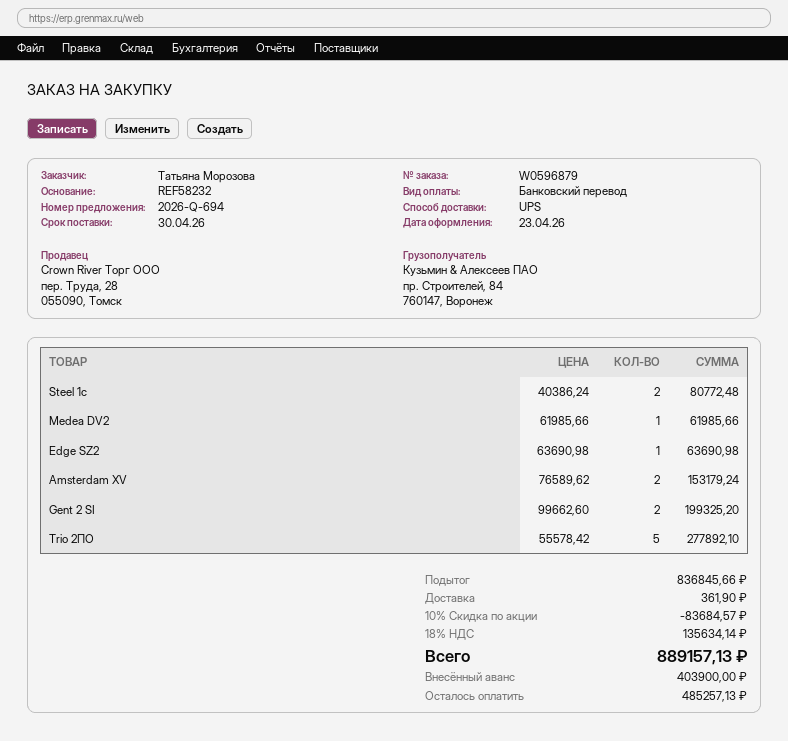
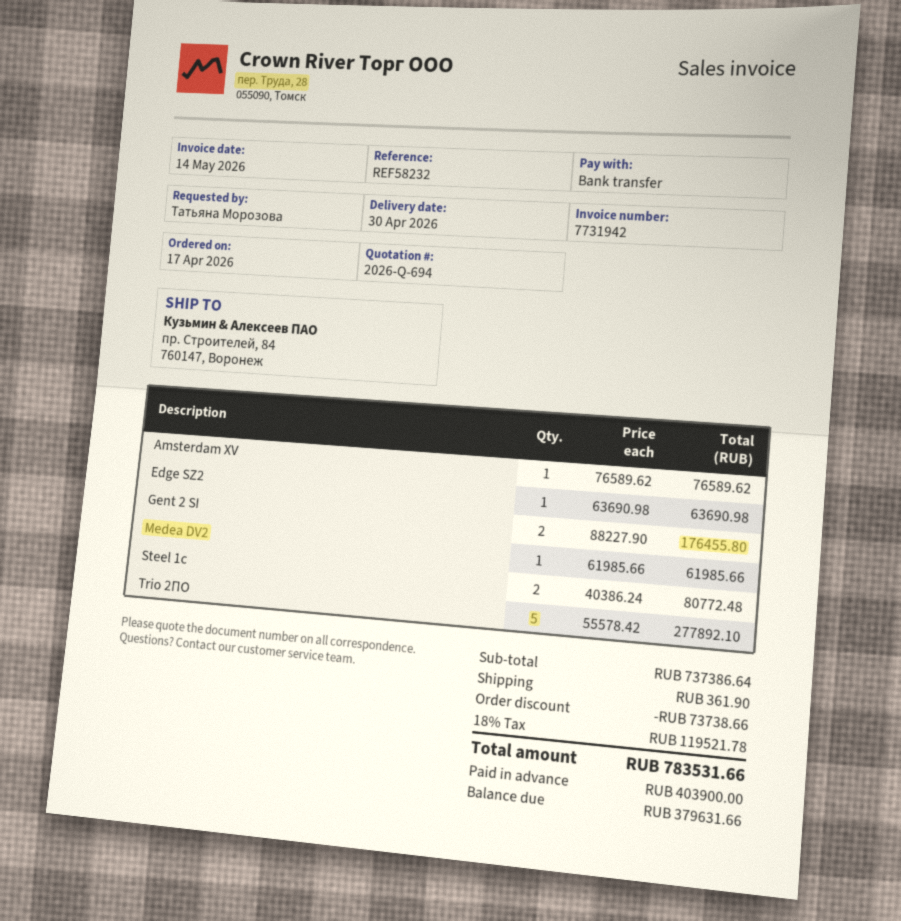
order date: 2026-04-23 -> 2026-04-17
Amsterdam XV: 2 x 76589.62 = 153179.24 -> 1 x 76589.62 = 76589.62
Gent 2 SI: 2 x 99662.60 = 199325.20 -> 2 x 88227.90 = 176455.80
subtotal: 836845.66 -> 737386.64
discount: 83684.57 -> 73738.66
tax: 18% = 135634.14 -> 18% = 119521.78
total: 889157.13 -> 783531.66
balance: 485257.13 -> 379631.66

